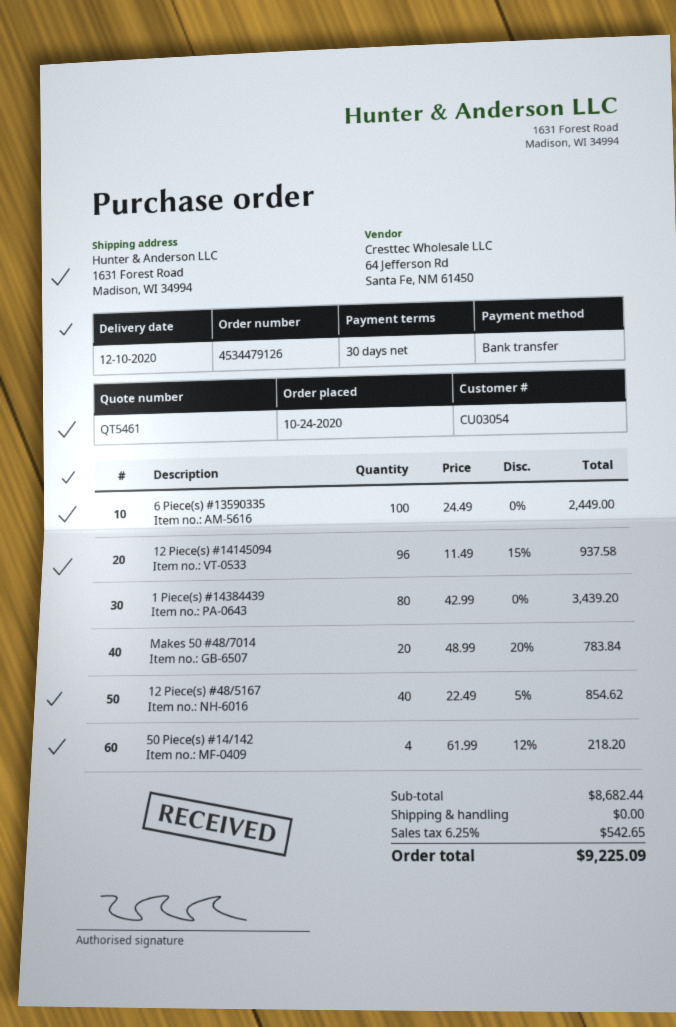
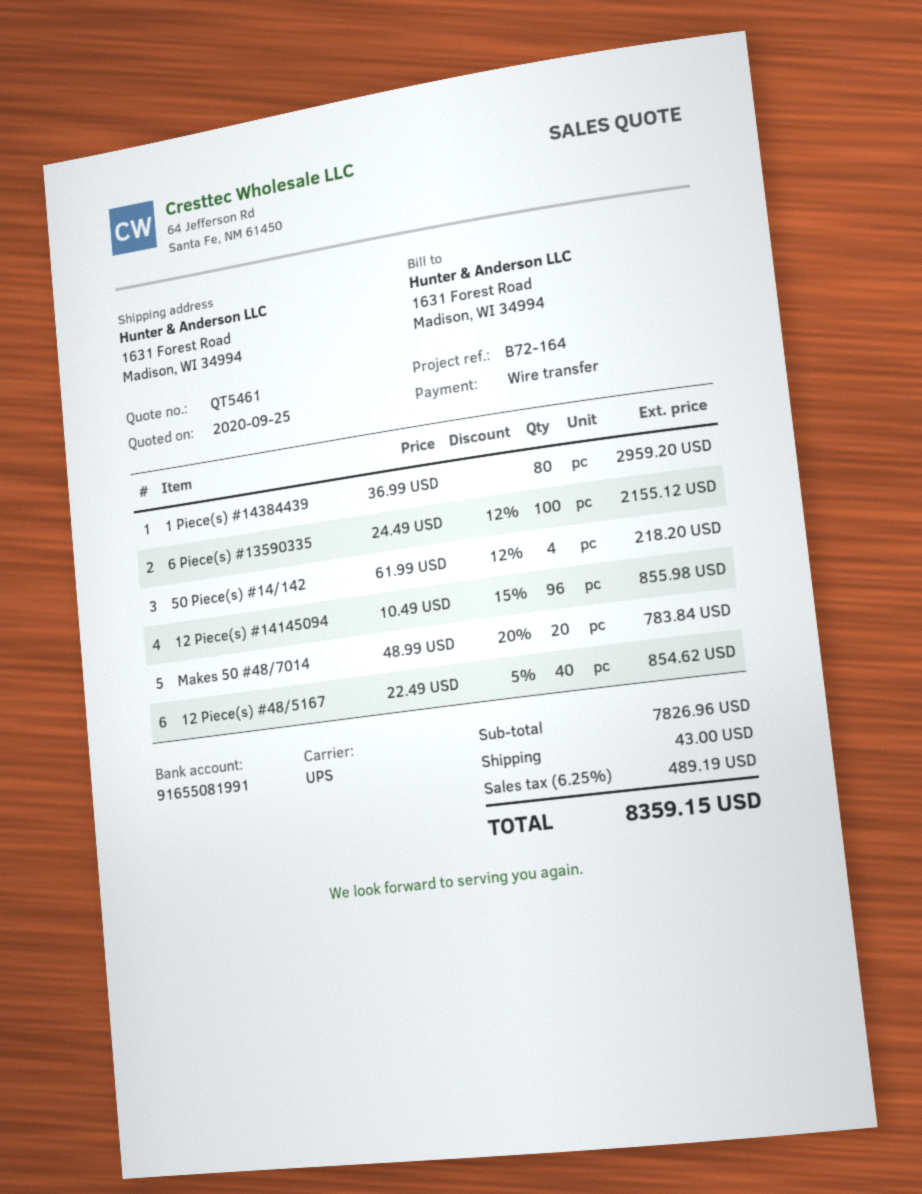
6 Piece(s) #13590335: 100 x 24.49 = 2449.00 -> 100 x 24.49 - 12% = 2155.12
12 Piece(s) #14145094: 96 x 11.49 - 15% = 937.58 -> 96 x 10.49 - 15% = 855.98
1 Piece(s) #14384439: 80 x 42.99 = 3439.20 -> 80 x 36.99 = 2959.20
subtotal: 8682.44 -> 7826.96
shipping: 0.00 -> 43.00
tax: 6.25% = 542.65 -> 6.25% = 489.19
total: 9225.09 -> 8359.15

